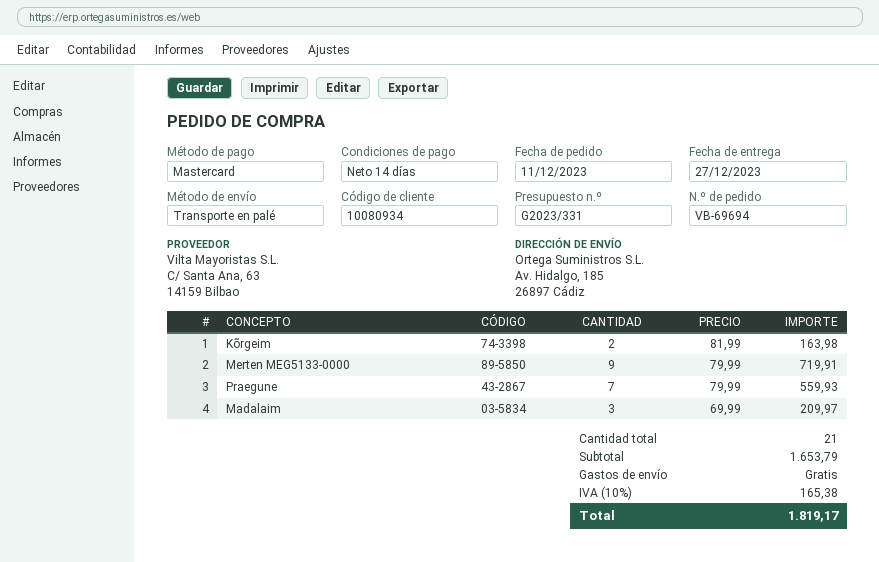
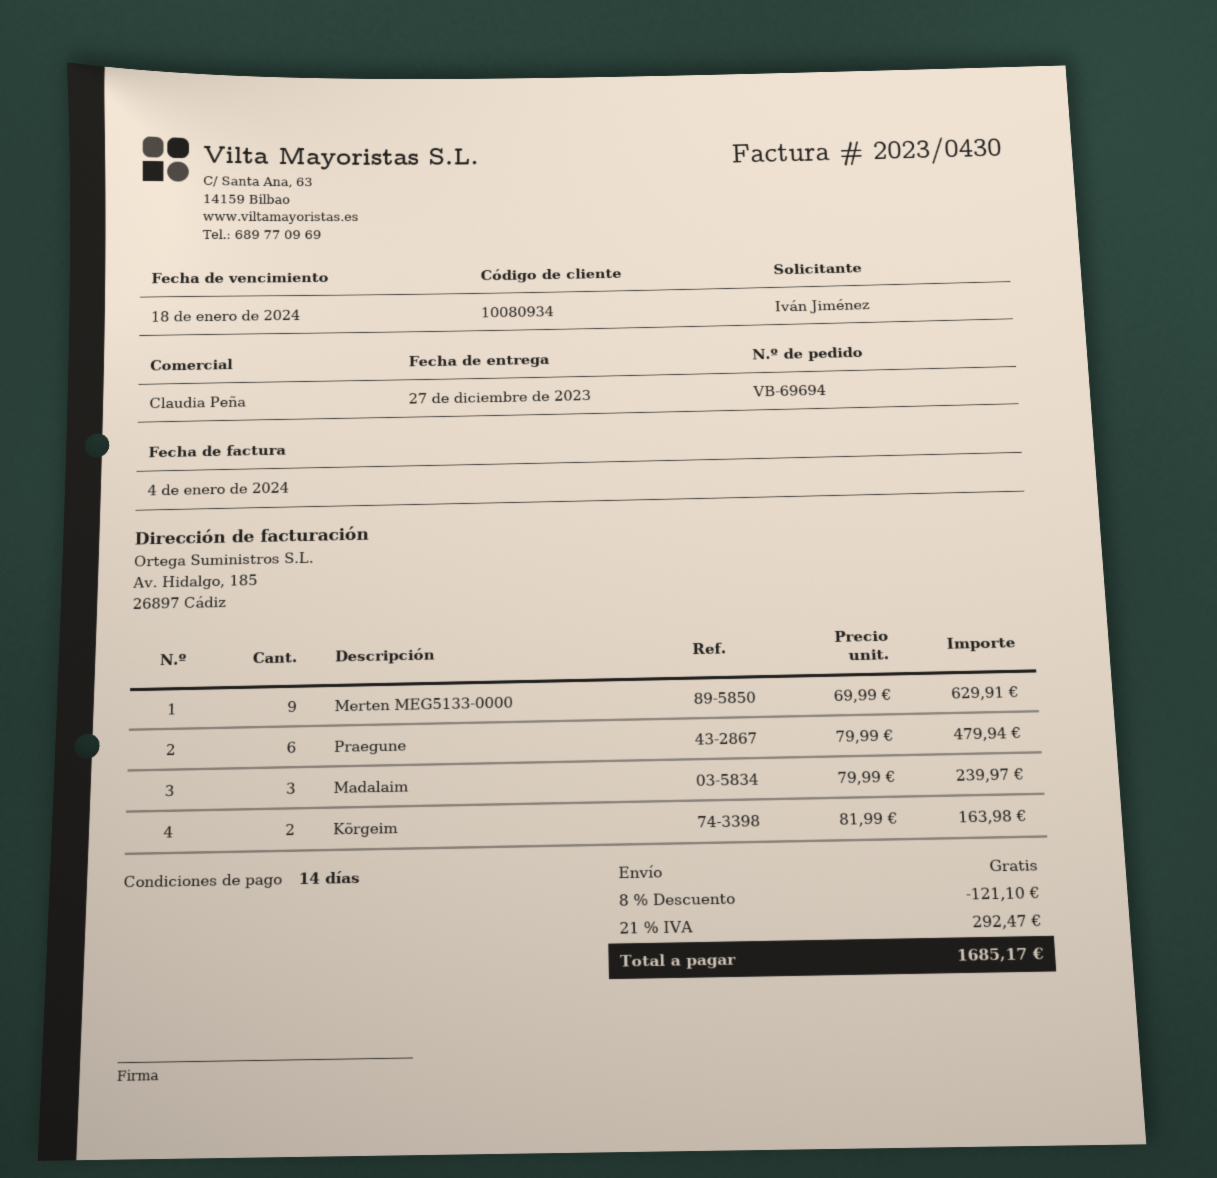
Merten MEG5133-0000: 9 x 79.99 = 719.91 -> 9 x 69.99 = 629.91
Praegune: 7 x 79.99 = 559.93 -> 6 x 79.99 = 479.94
Madalaim: 3 x 69.99 = 209.97 -> 3 x 79.99 = 239.97
discount: none -> 8% = 121.10
tax: 10% = 165.38 -> 21% = 292.47
total: 1819.17 -> 1685.17

